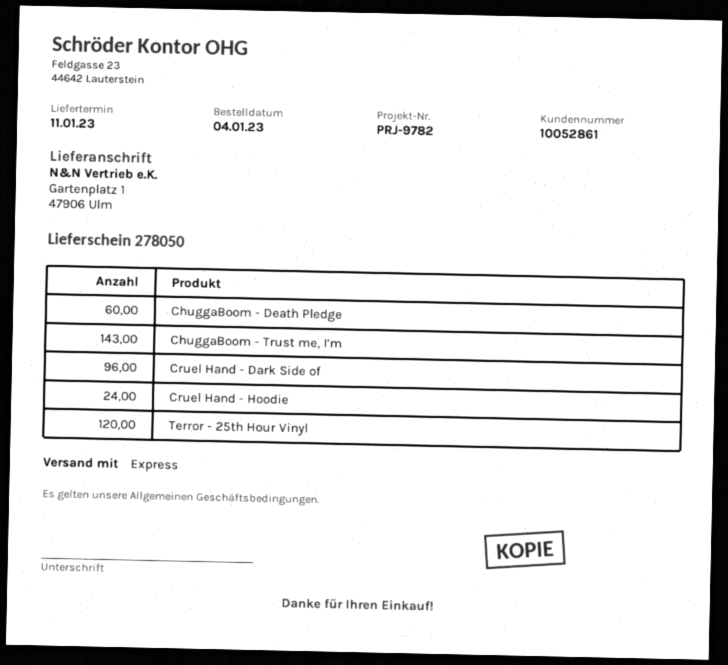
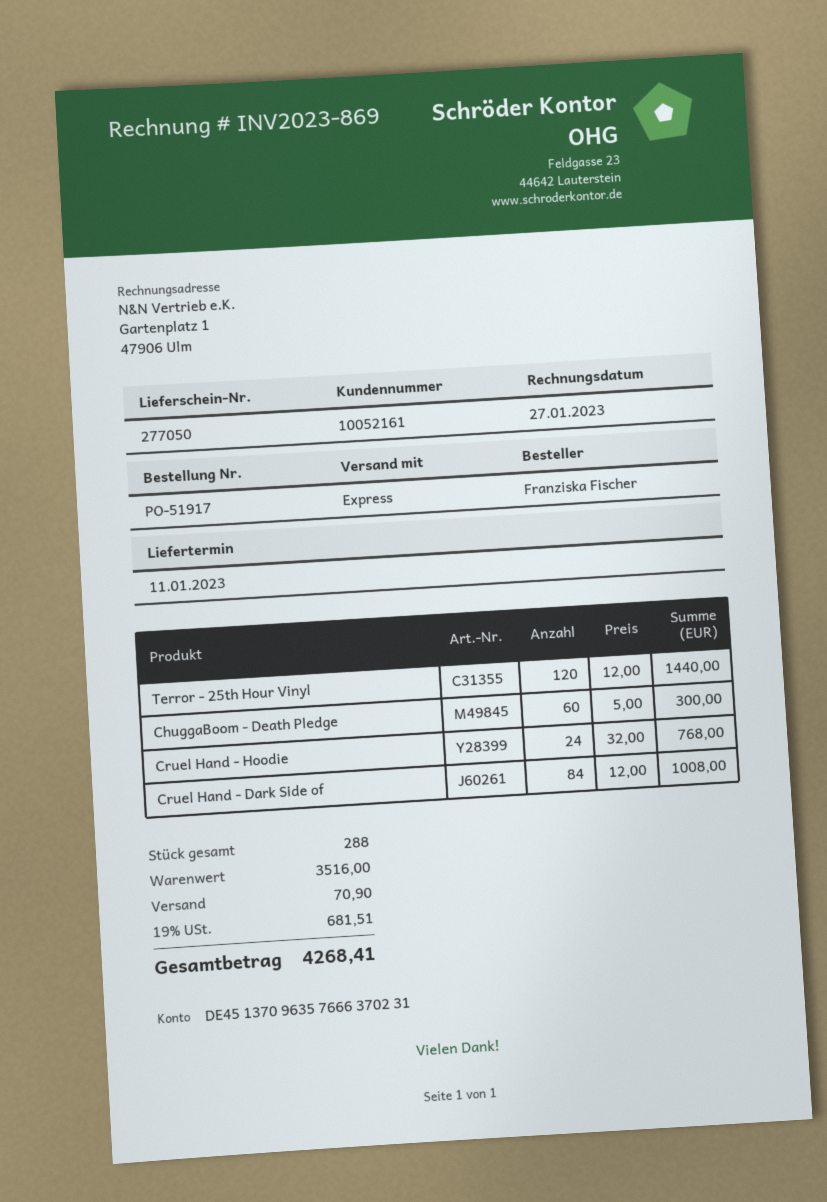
delivery note number: 278050 -> 277050
customer number: 10052861 -> 10052161
ChuggaBoom - Trust me, I’m: 143 -> none
Cruel Hand - Dark Side of: 96 -> 84

